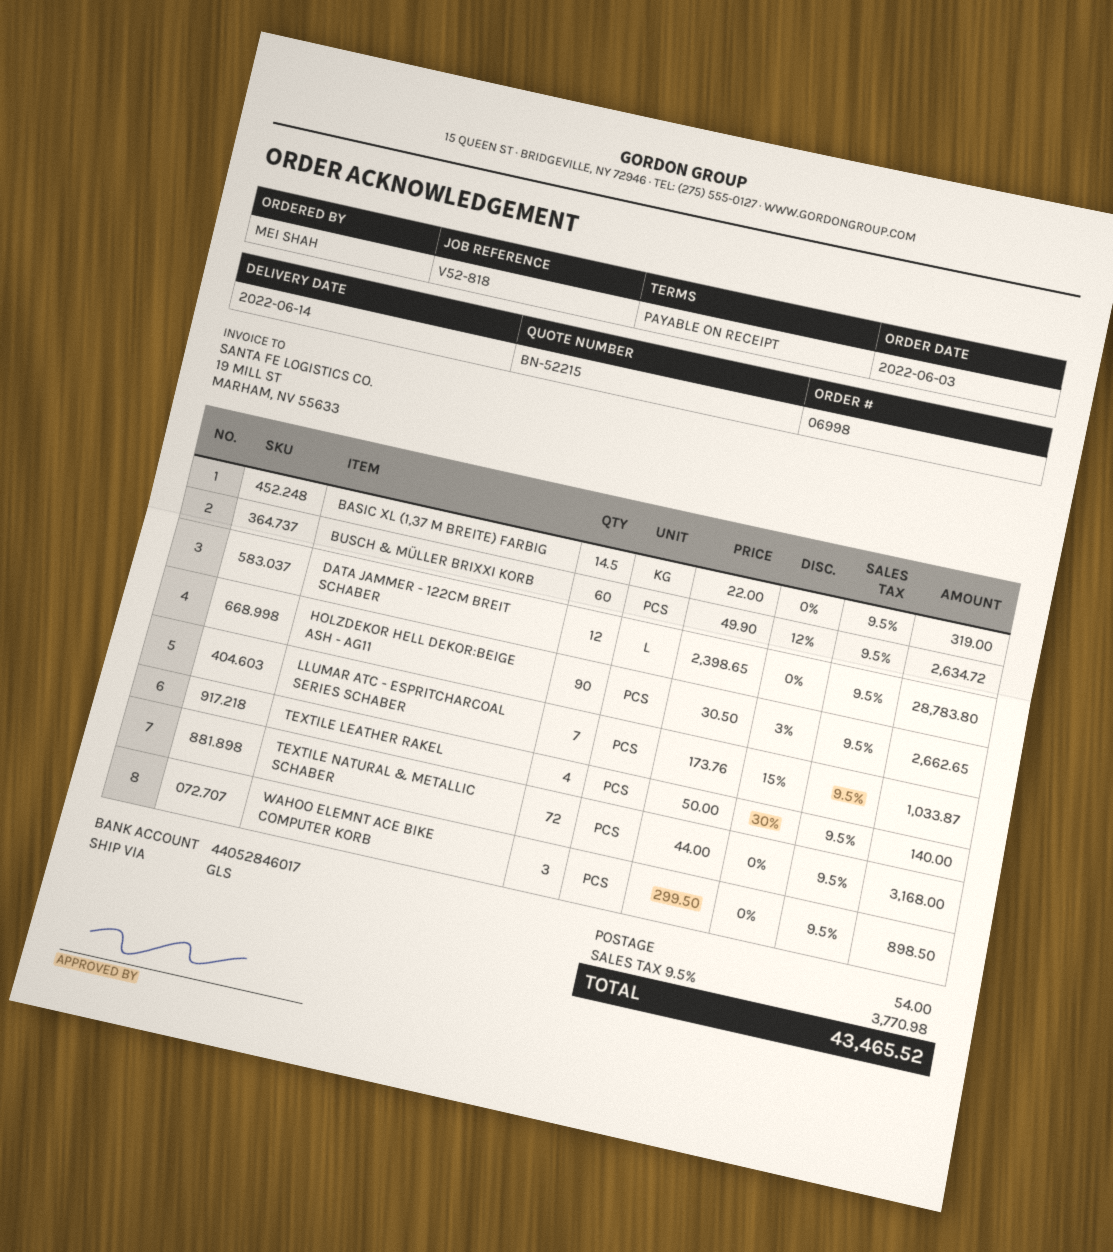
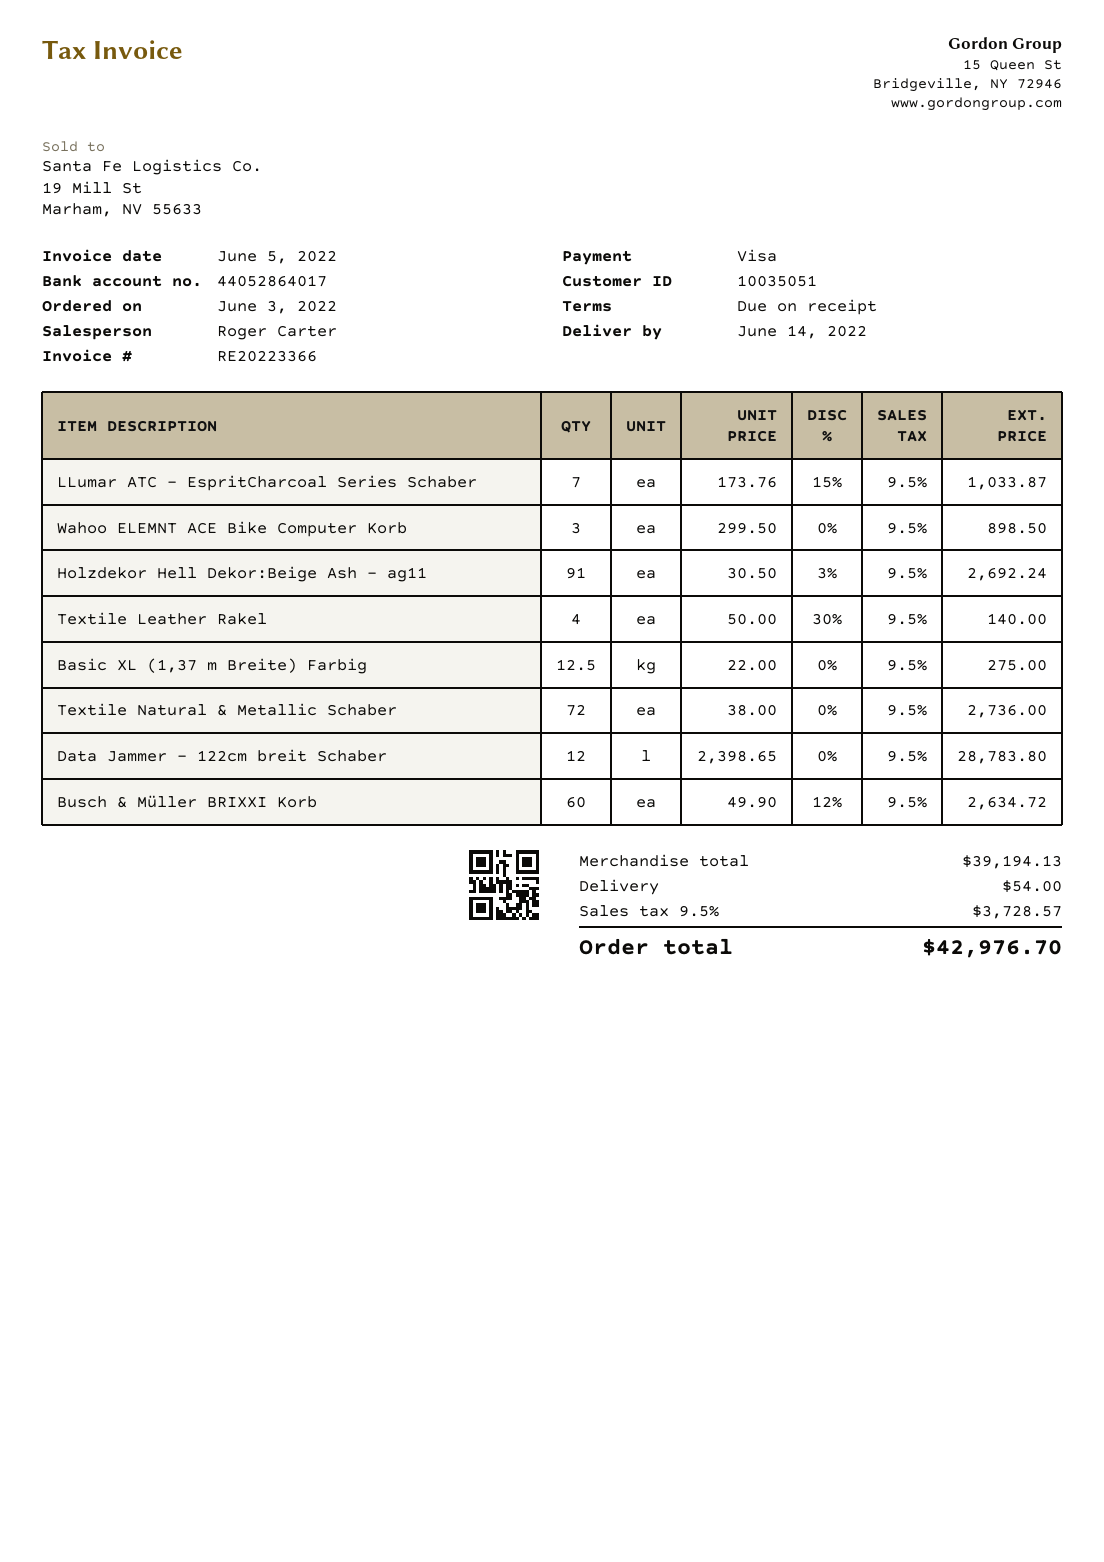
bank account: 44052846017 -> 44052864017
BASIC XL (1,37 M BREITE) FARBIG: 14.5 x 22.00 = 319.00 -> 12.5 x 22.00 = 275.00
HOLZDEKOR HELL DEKOR:BEIGE ASH - AG11: 90 x 30.50 - 3% = 2662.65 -> 91 x 30.50 - 3% = 2692.24
TEXTILE NATURAL & METALLIC SCHABER: 72 x 44.00 = 3168.00 -> 72 x 38.00 = 2736.00
tax: 9.5% = 3770.98 -> 9.5% = 3728.57
total: 43465.52 -> 42976.70

